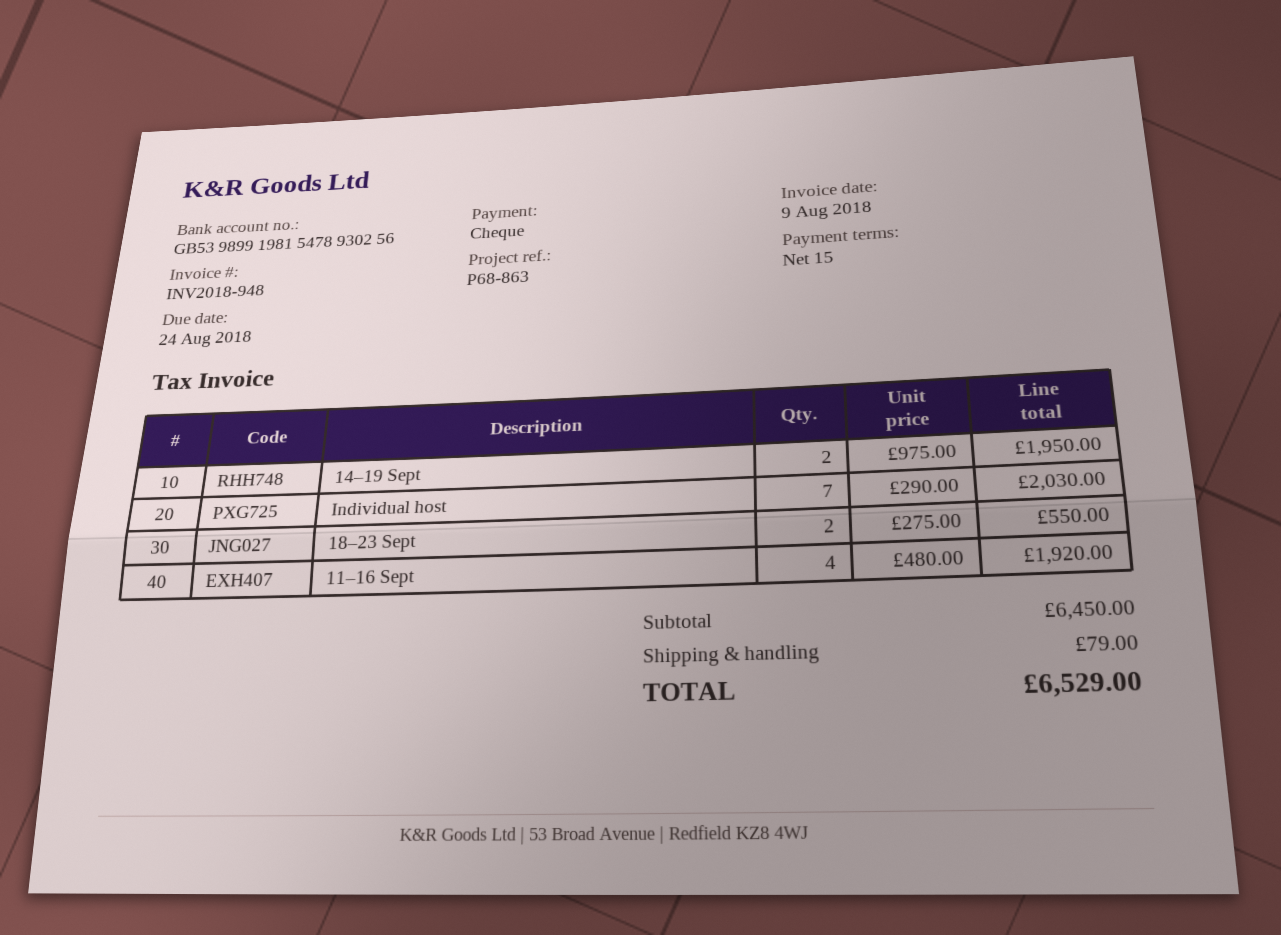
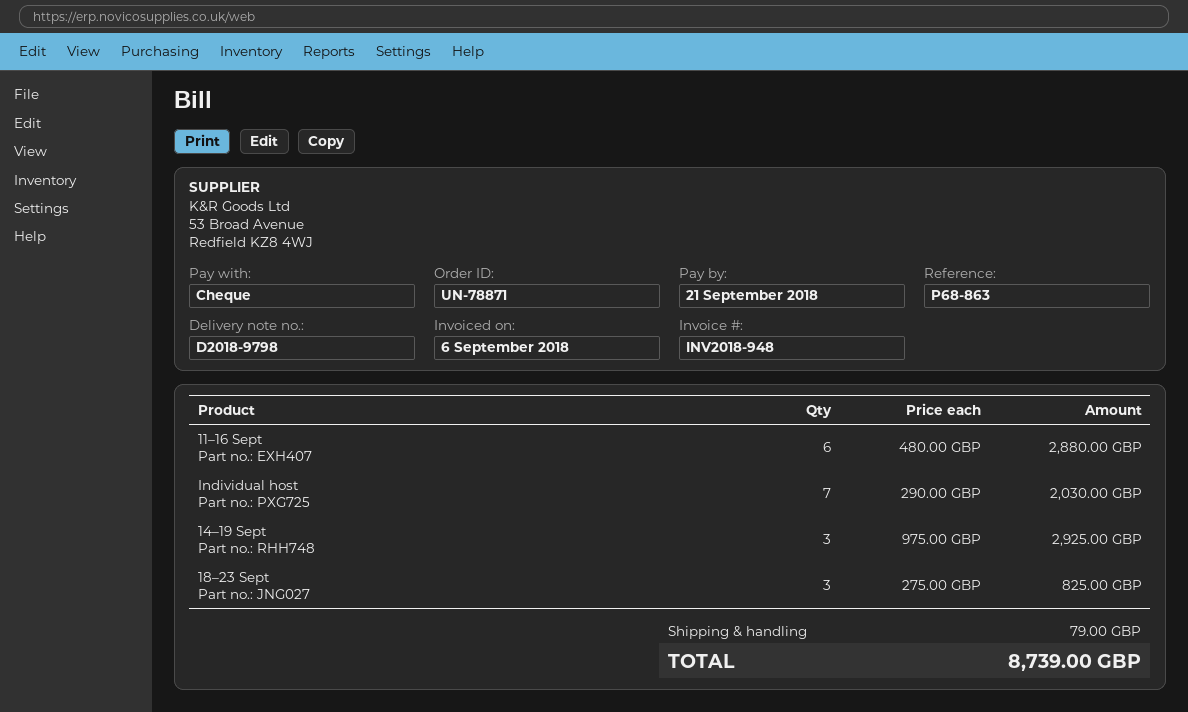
invoice date: 2018-08-09 -> 2018-09-06
due date: 2018-08-24 -> 2018-09-21
14–19 Sept: 2 x 975.00 = 1950.00 -> 3 x 975.00 = 2925.00
18–23 Sept: 2 x 275.00 = 550.00 -> 3 x 275.00 = 825.00
11–16 Sept: 4 x 480.00 = 1920.00 -> 6 x 480.00 = 2880.00
total: 6529.00 -> 8739.00

